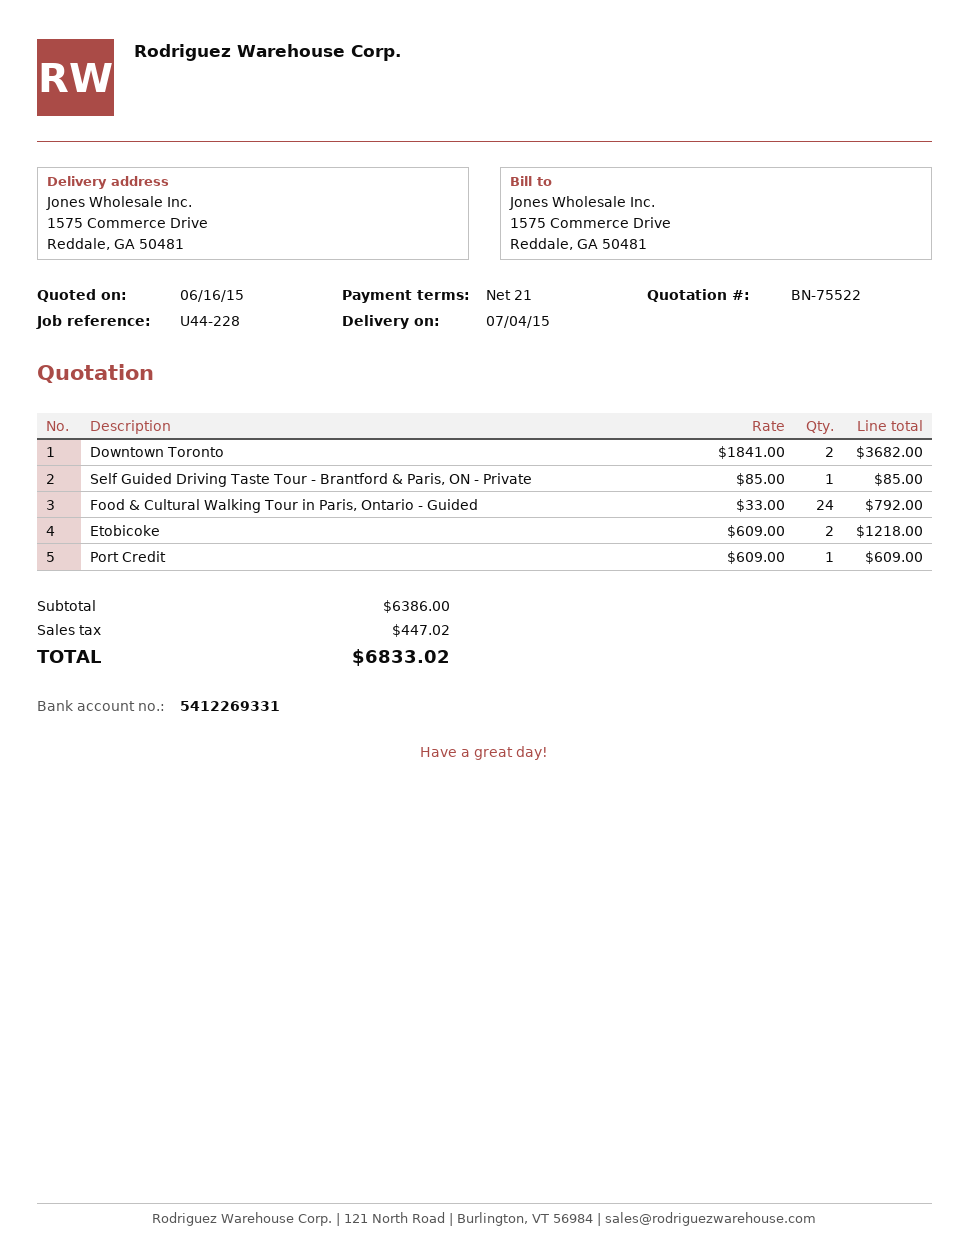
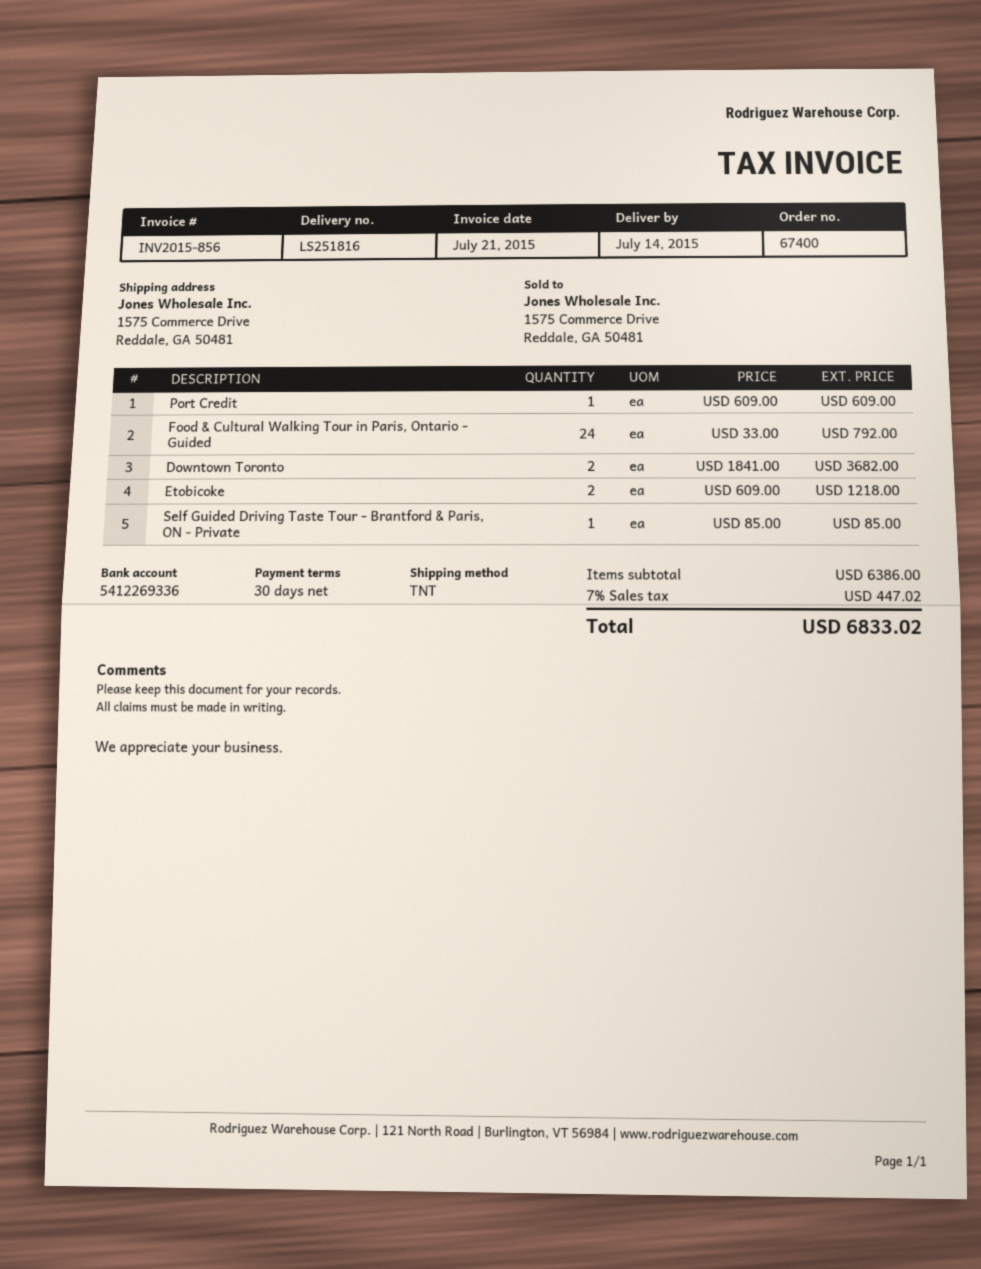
delivery date: 2015-07-04 -> 2015-07-14
payment terms: 21 days -> 30 days
bank account: 5412269331 -> 5412269336

